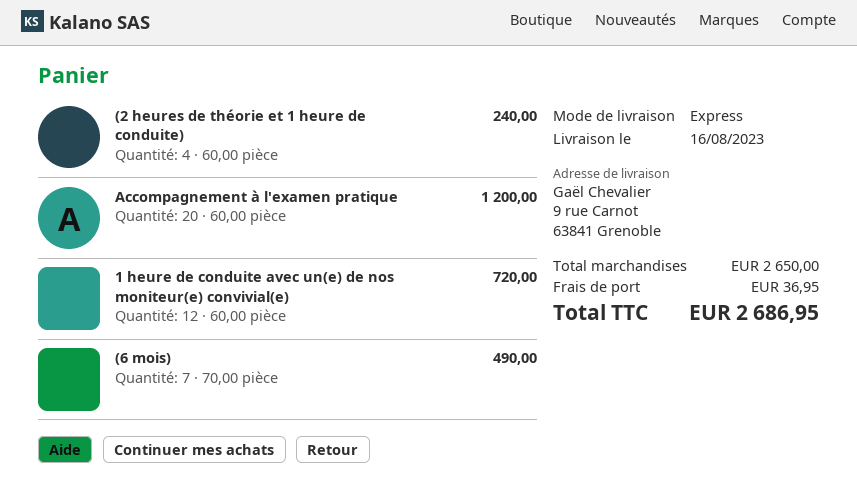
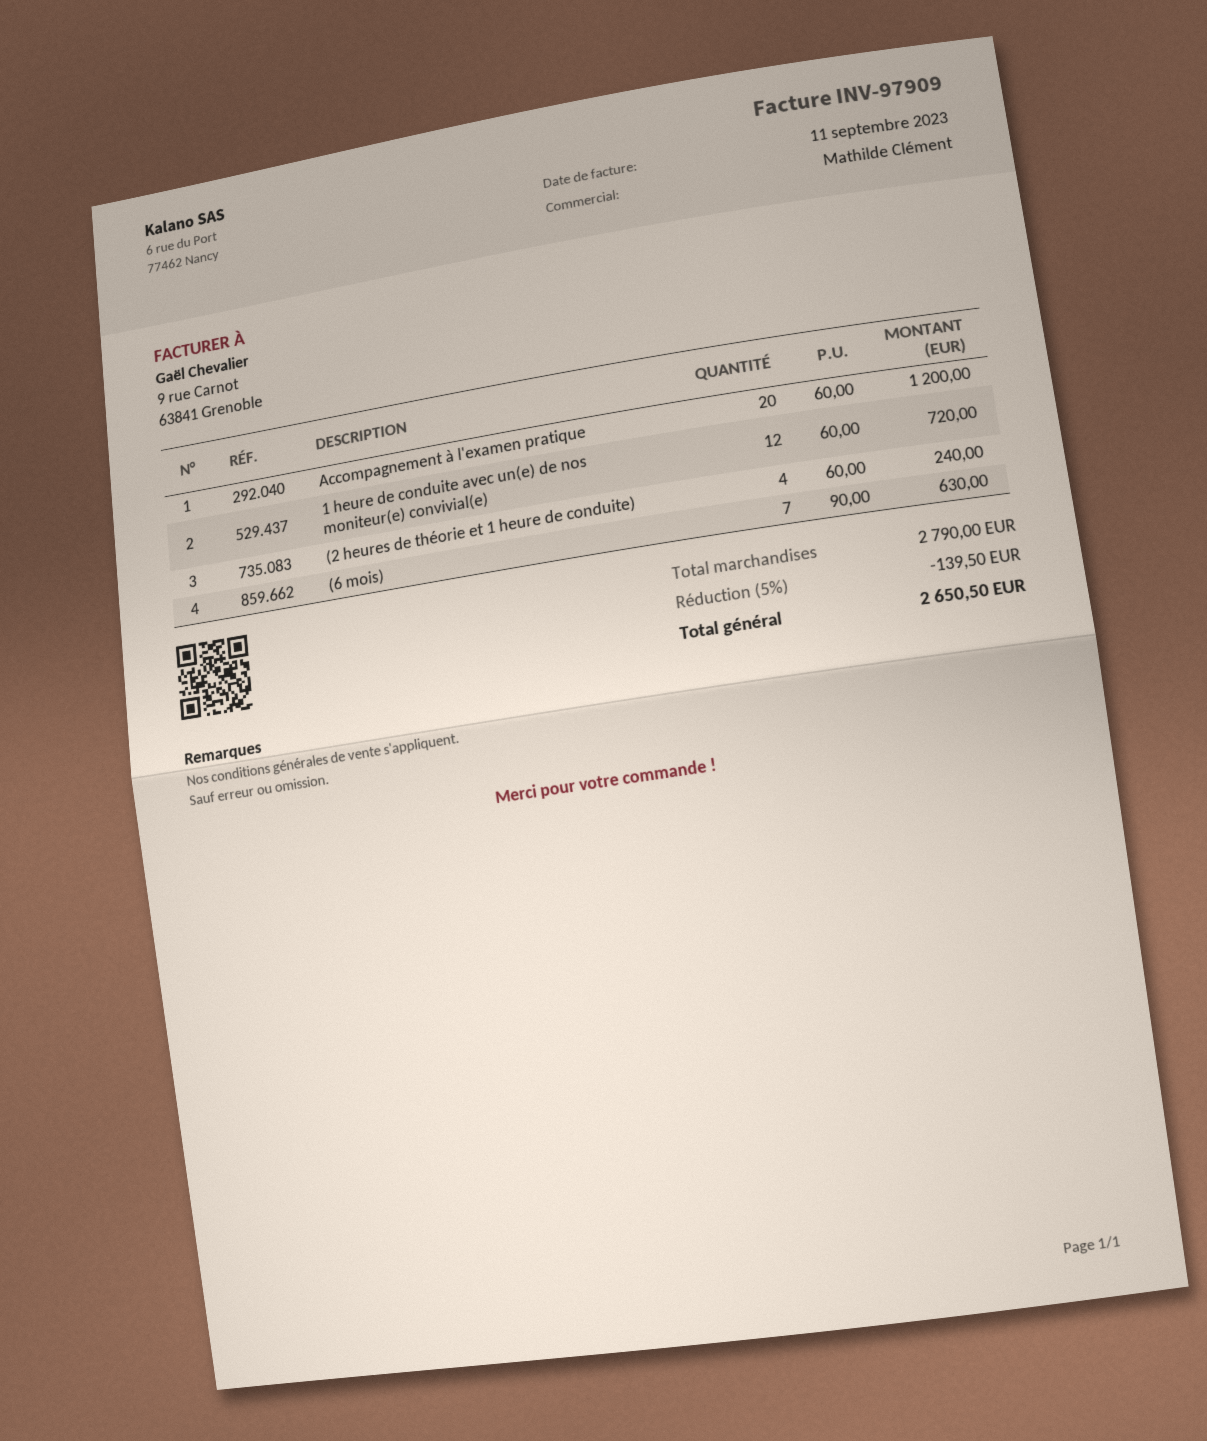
(6 mois): 7 x 70.00 = 490.00 -> 7 x 90.00 = 630.00
subtotal: 2650.00 -> 2790.00
discount: none -> 5% = 139.50
shipping: 36.95 -> none
total: 2686.95 -> 2650.50

